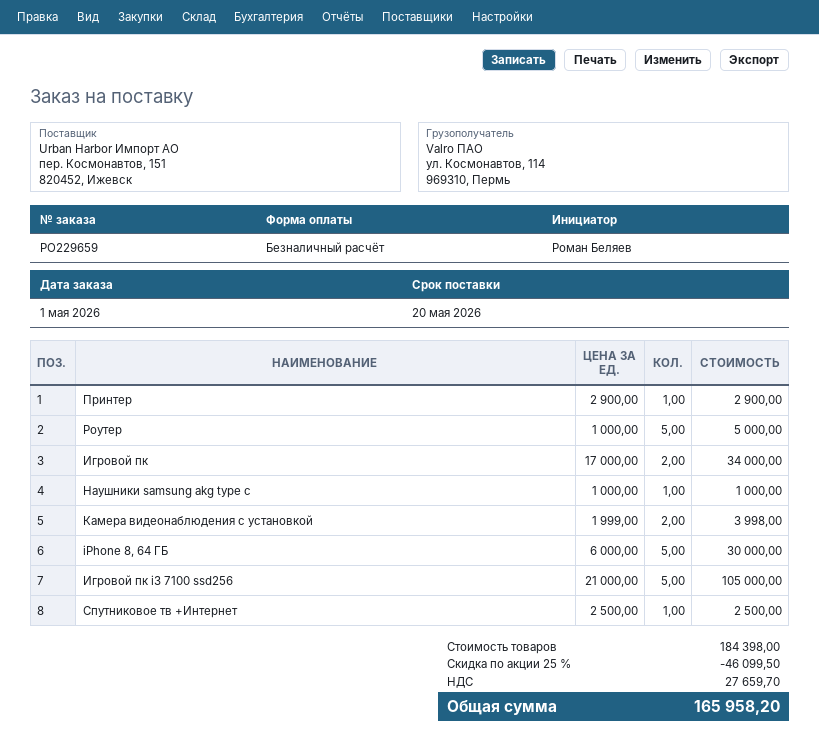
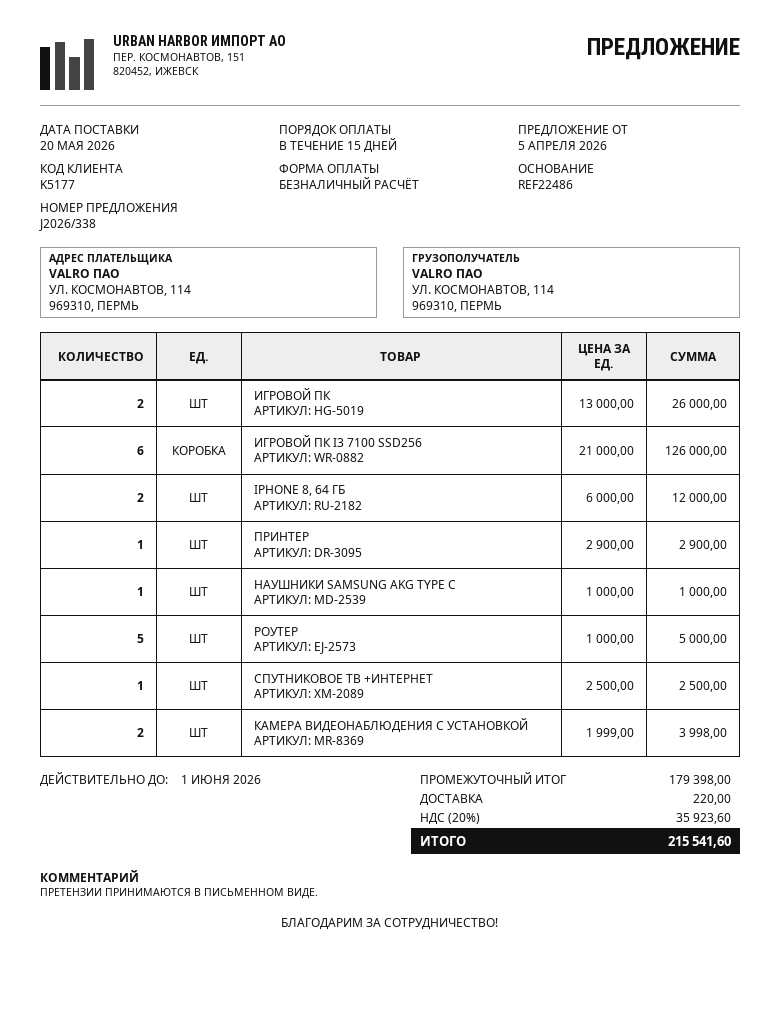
Игровой пк: 2 x 17000.00 = 34000.00 -> 2 x 13000.00 = 26000.00
iPhone 8, 64 ГБ: 5 x 6000.00 = 30000.00 -> 2 x 6000.00 = 12000.00
Игровой пк i3 7100 ssd256: 5 x 21000.00 = 105000.00 -> 6 x 21000.00 = 126000.00
subtotal: 184398.00 -> 179398.00
discount: 25% = 46099.50 -> none
shipping: none -> 220.00
tax: 27659.70 -> 35923.60
total: 165958.20 -> 215541.60

